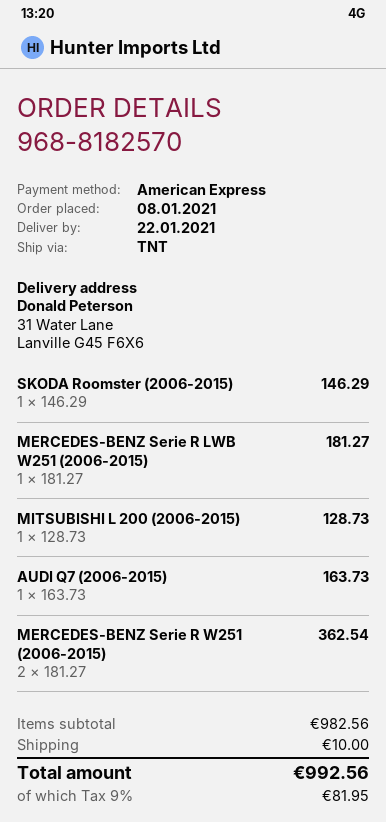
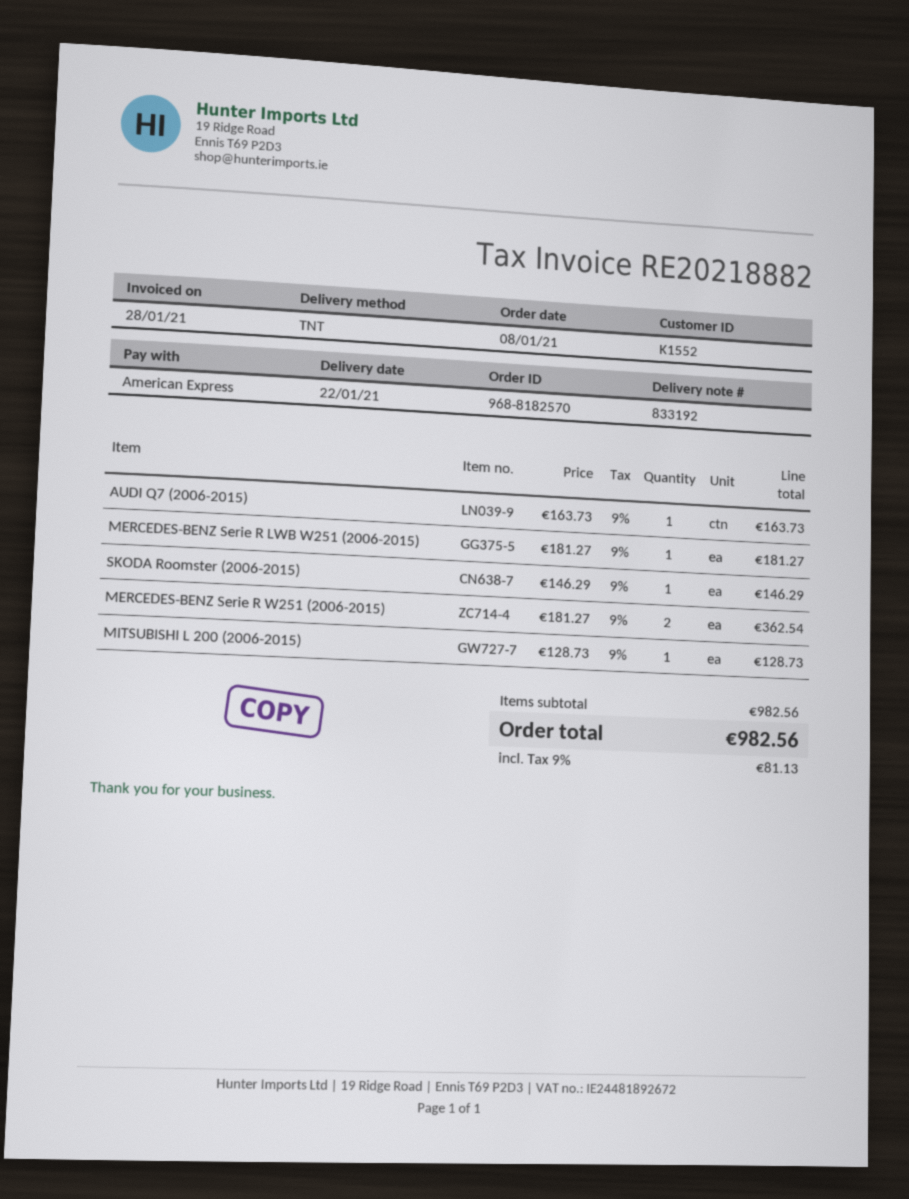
shipping: 10.00 -> none
tax: 9% = 81.95 -> 9% = 81.13
total: 992.56 -> 982.56

